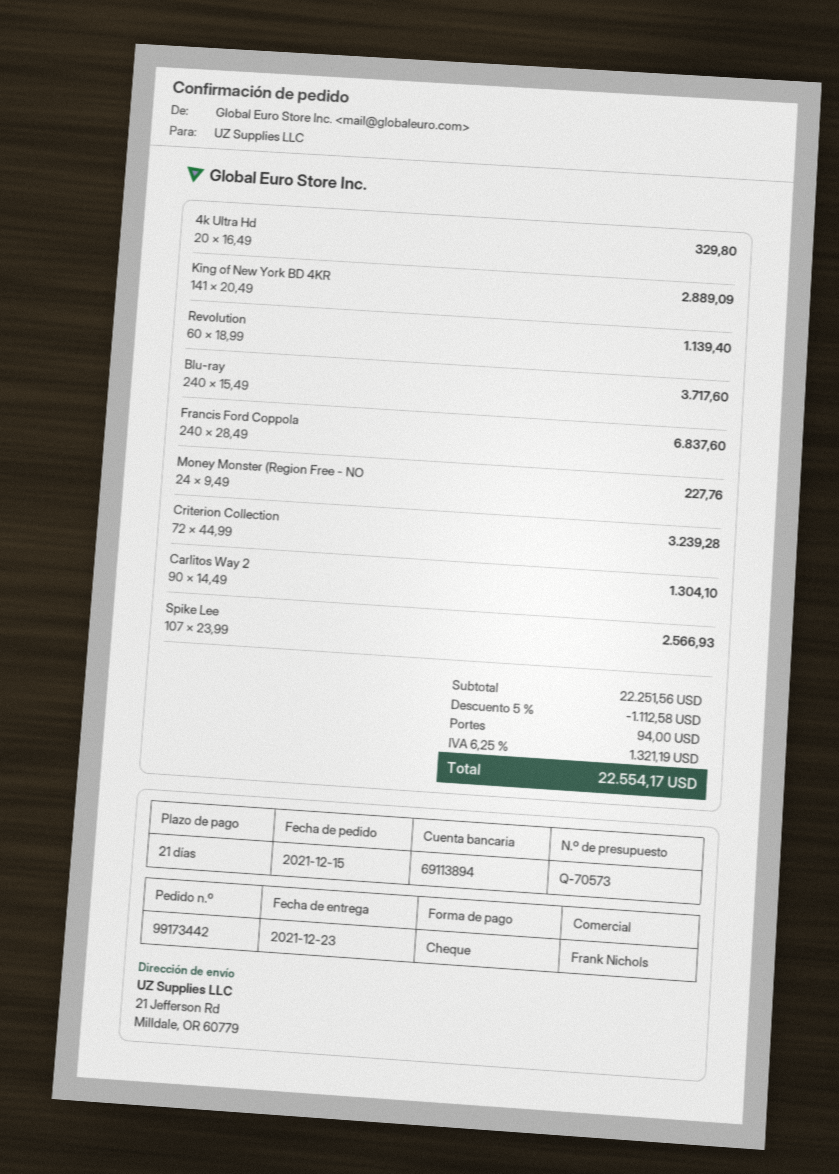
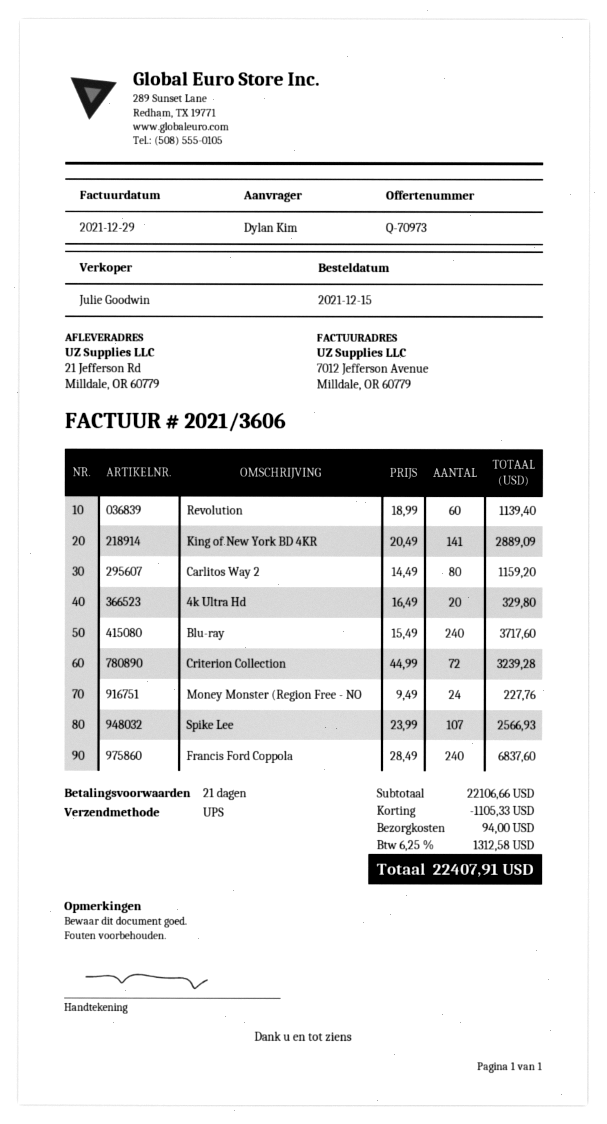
quote number: Q-70573 -> Q-70973
sales rep: Frank Nichols -> Julie Goodwin
Carlitos Way 2: 90 x 14.49 = 1304.10 -> 80 x 14.49 = 1159.20
subtotal: 22251.56 -> 22106.66
discount: 1112.58 -> 1105.33
tax: 6.25% = 1321.19 -> 6.25% = 1312.58
total: 22554.17 -> 22407.91

